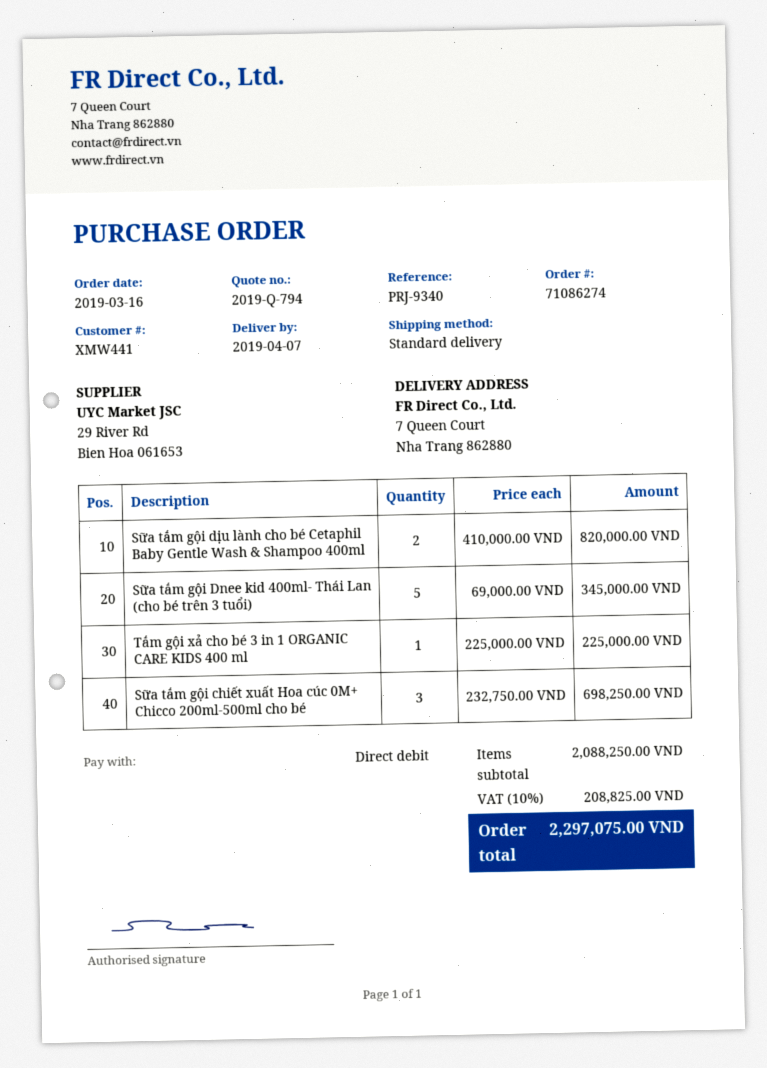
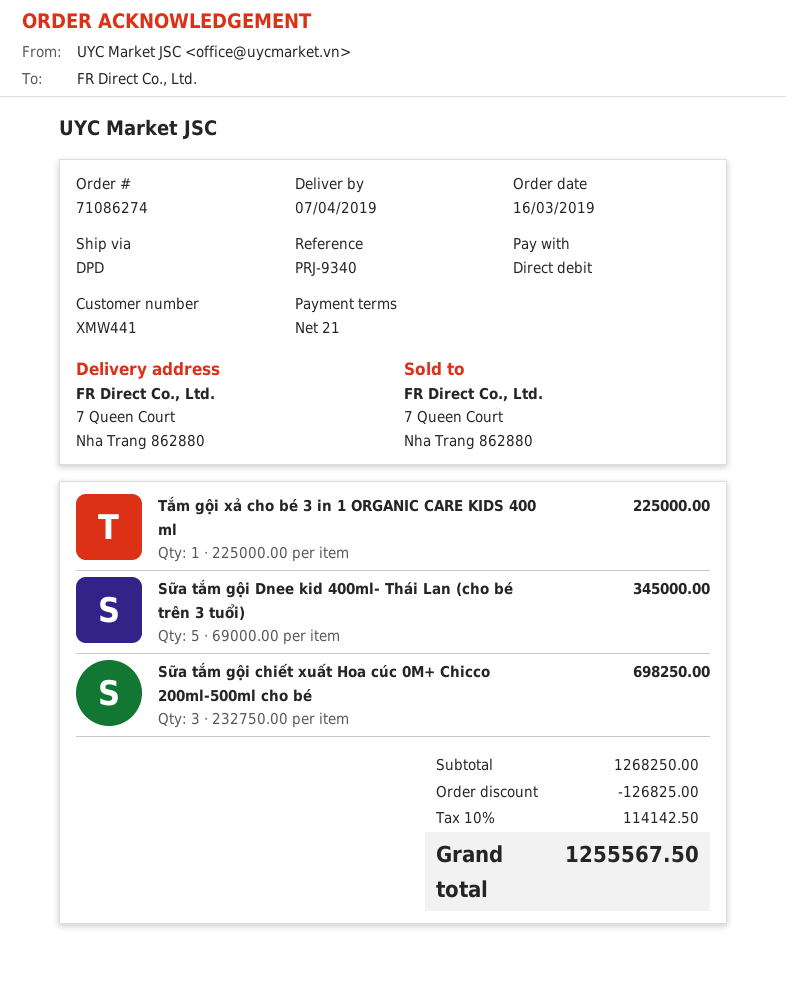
shipping method: standard -> DPD
Sữa tắm gội dịu lành cho bé Cetaphil Baby Gentle Wash & Shampoo 400ml: 2 x 410000.00 = 820000.00 -> none
subtotal: 2088250.00 -> 1268250.00
discount: none -> 126825.00
tax: 10% = 208825.00 -> 10% = 114142.50
total: 2297075.00 -> 1255567.50

